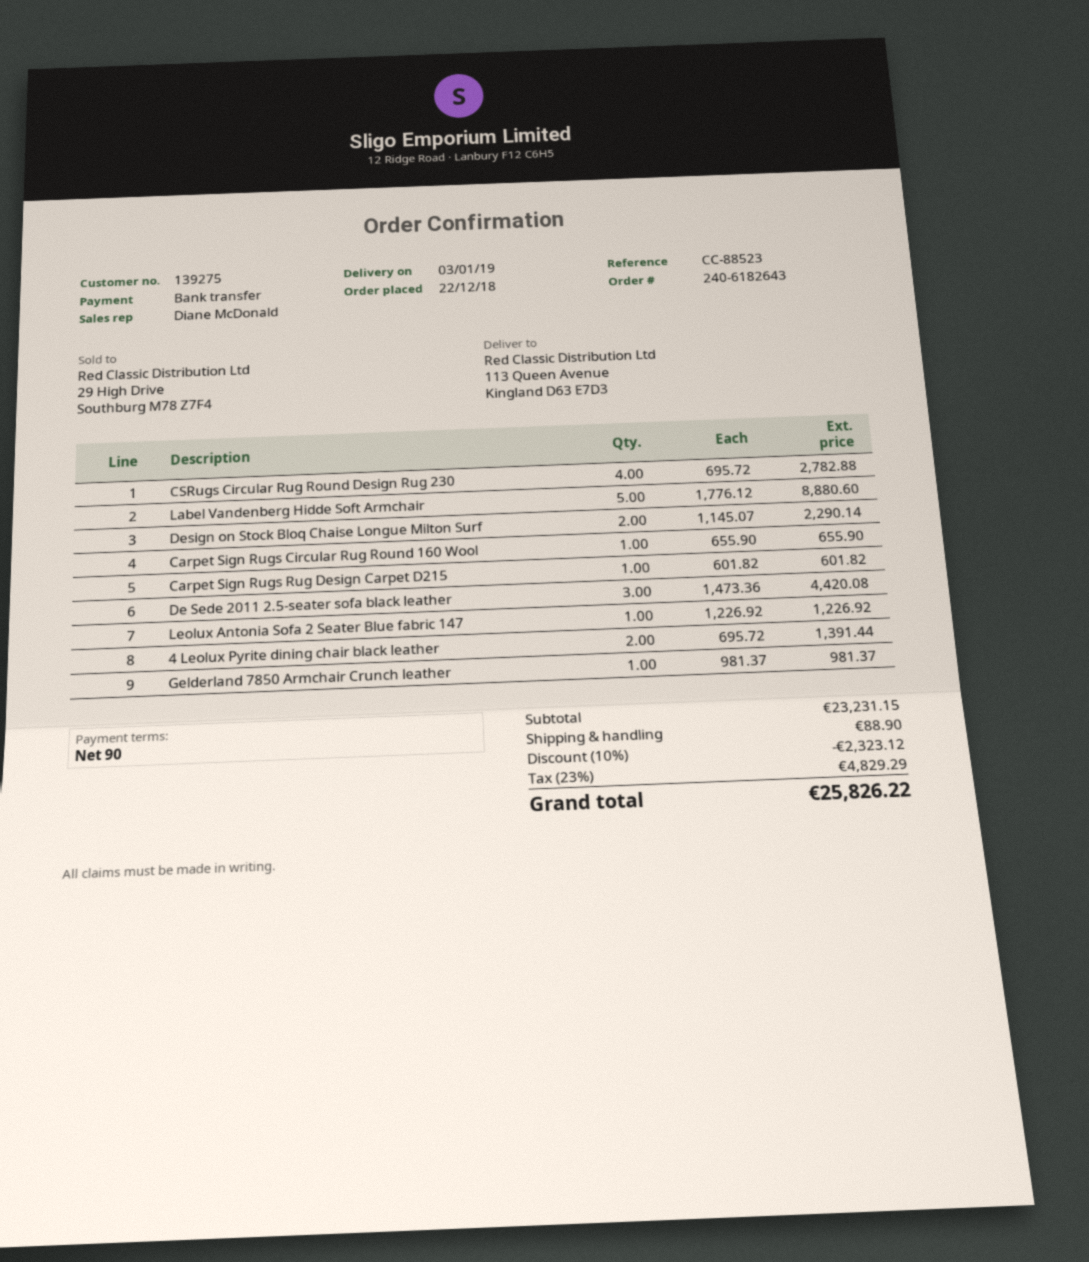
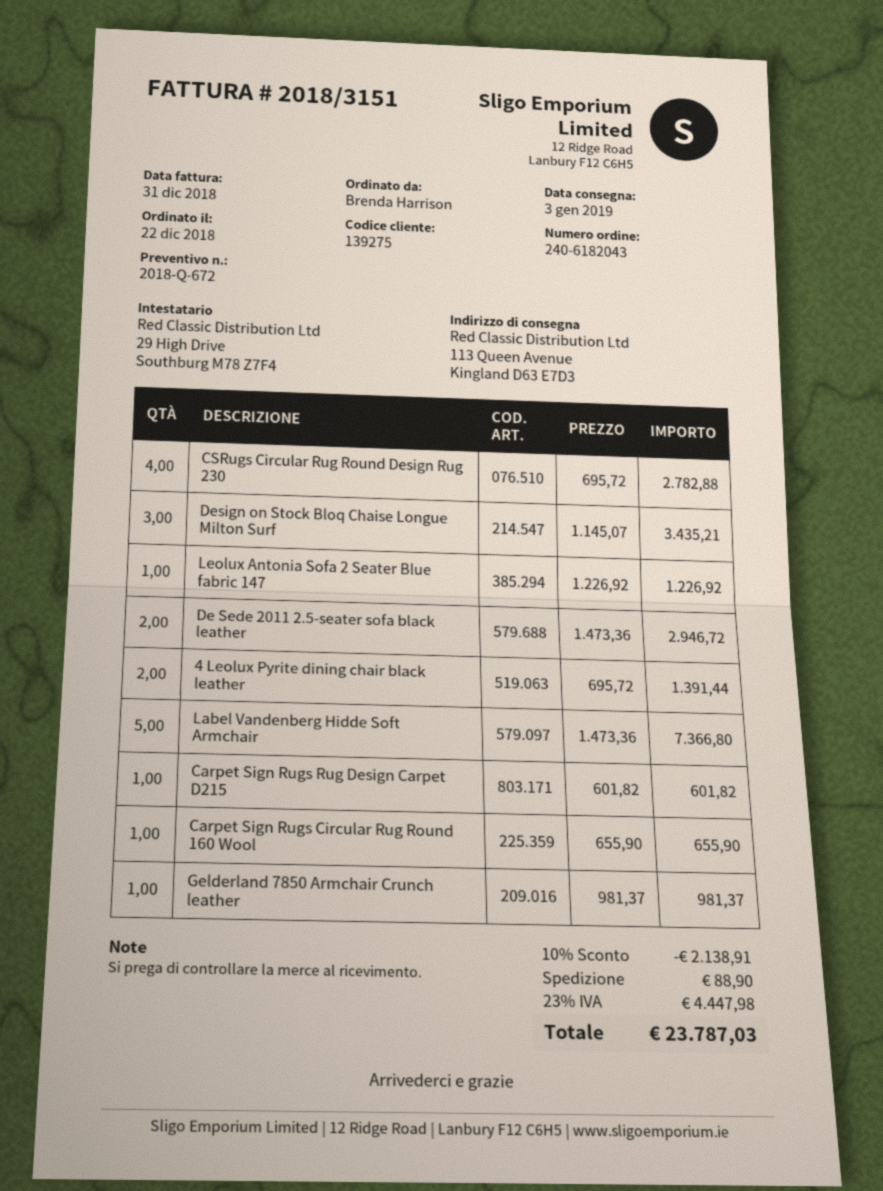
order number: 240-6182643 -> 240-6182043
Label Vandenberg Hidde Soft Armchair: 5 x 1776.12 = 8880.60 -> 5 x 1473.36 = 7366.80
Design on Stock Bloq Chaise Longue Milton Surf: 2 x 1145.07 = 2290.14 -> 3 x 1145.07 = 3435.21
De Sede 2011 2.5-seater sofa black leather: 3 x 1473.36 = 4420.08 -> 2 x 1473.36 = 2946.72
discount: 10% = 2323.12 -> 10% = 2138.91
tax: 23% = 4829.29 -> 23% = 4447.98
total: 25826.22 -> 23787.03

